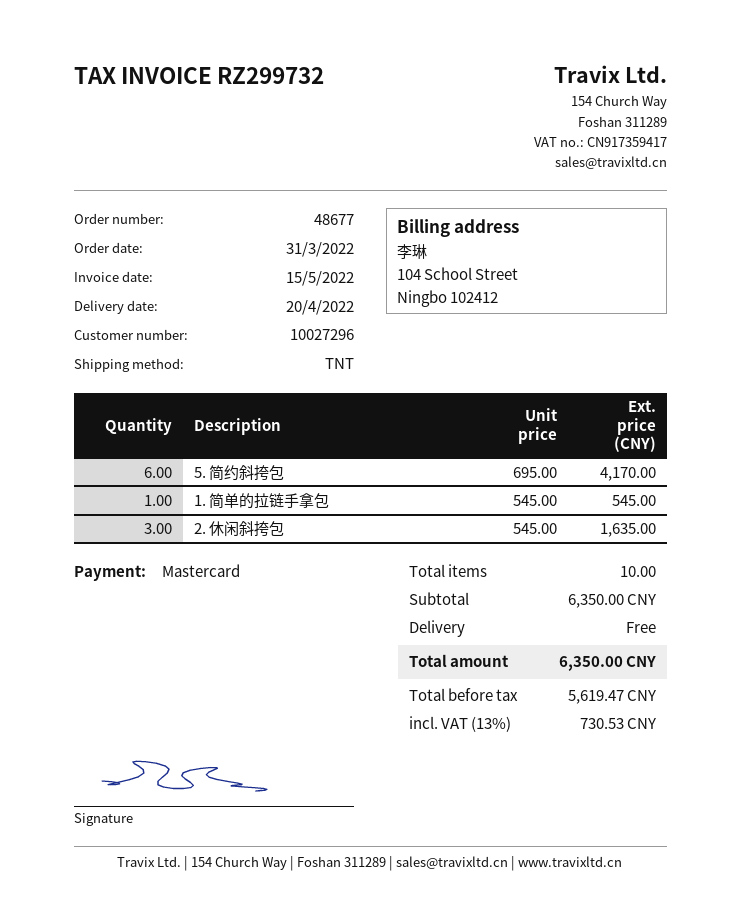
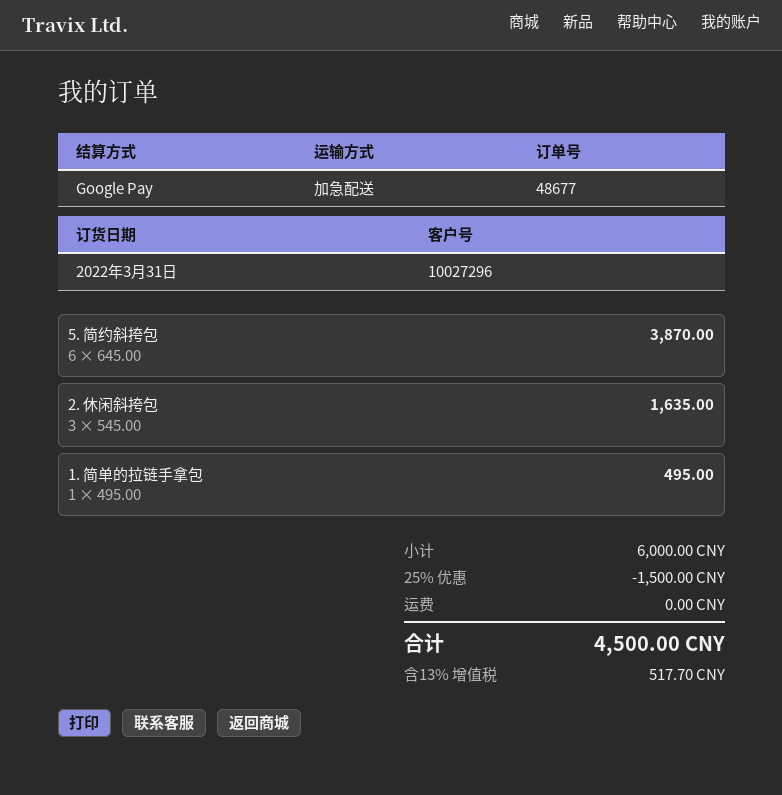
payment method: Mastercard -> Google Pay
shipping method: TNT -> express
5. 简约斜挎包: 6 x 695.00 = 4170.00 -> 6 x 645.00 = 3870.00
1. 简单的拉链手拿包: 1 x 545.00 = 545.00 -> 1 x 495.00 = 495.00
subtotal: 6350.00 -> 6000.00
discount: none -> 25% = 1500.00
tax: 13% = 730.53 -> 13% = 517.70
total: 6350.00 -> 4500.00

